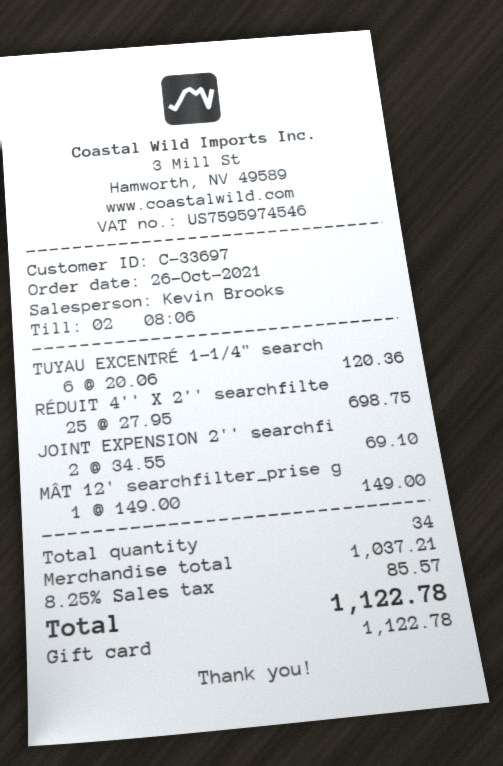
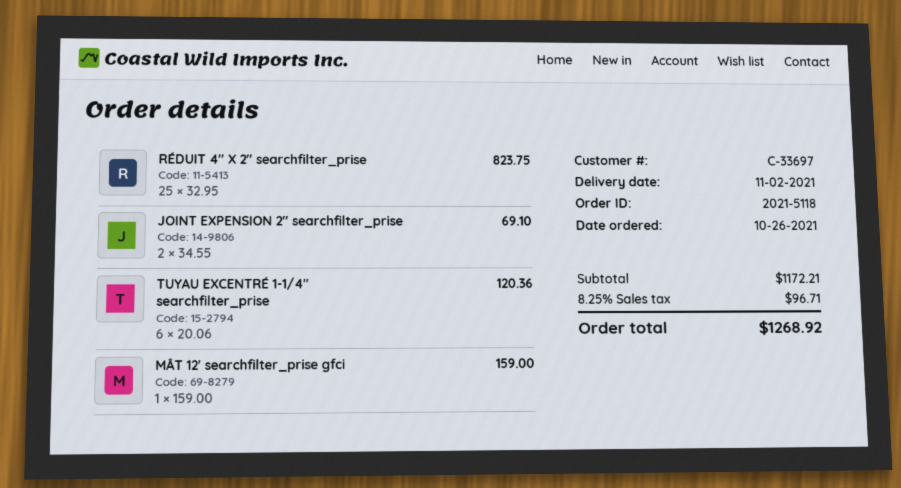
RÉDUIT 4'' X 2'' searchfilte: 25 x 27.95 = 698.75 -> 25 x 32.95 = 823.75
MÂT 12' searchfilter_prise g: 1 x 149.00 = 149.00 -> 1 x 159.00 = 159.00
subtotal: 1037.21 -> 1172.21
tax: 8.25% = 85.57 -> 8.25% = 96.71
total: 1122.78 -> 1268.92

